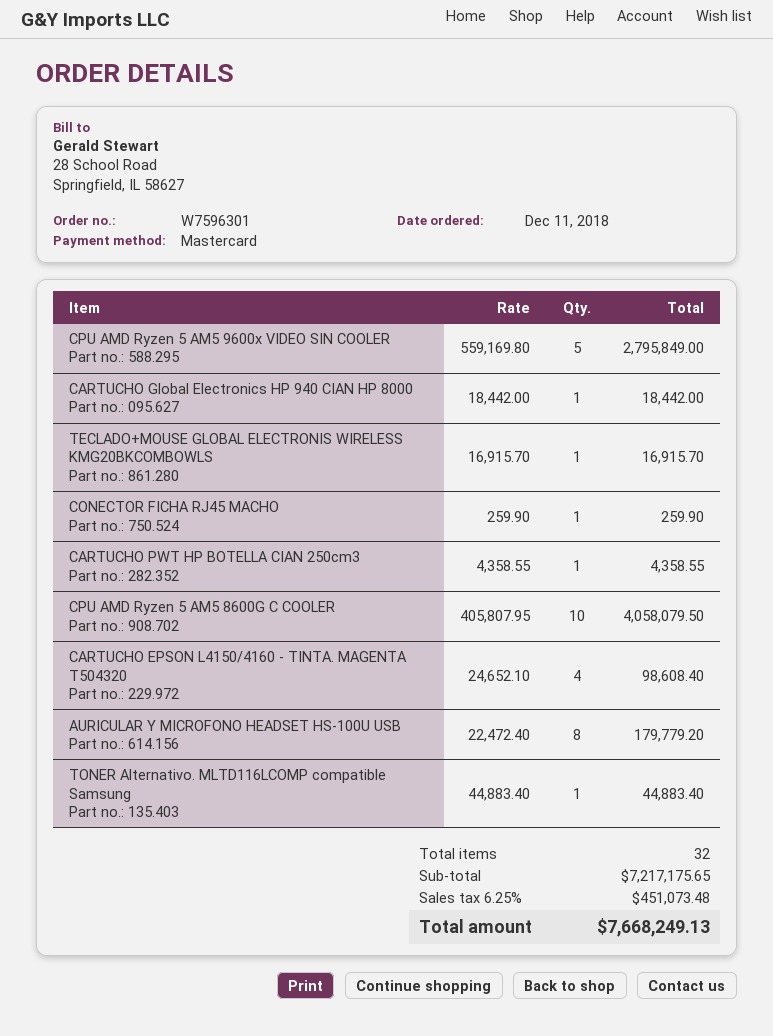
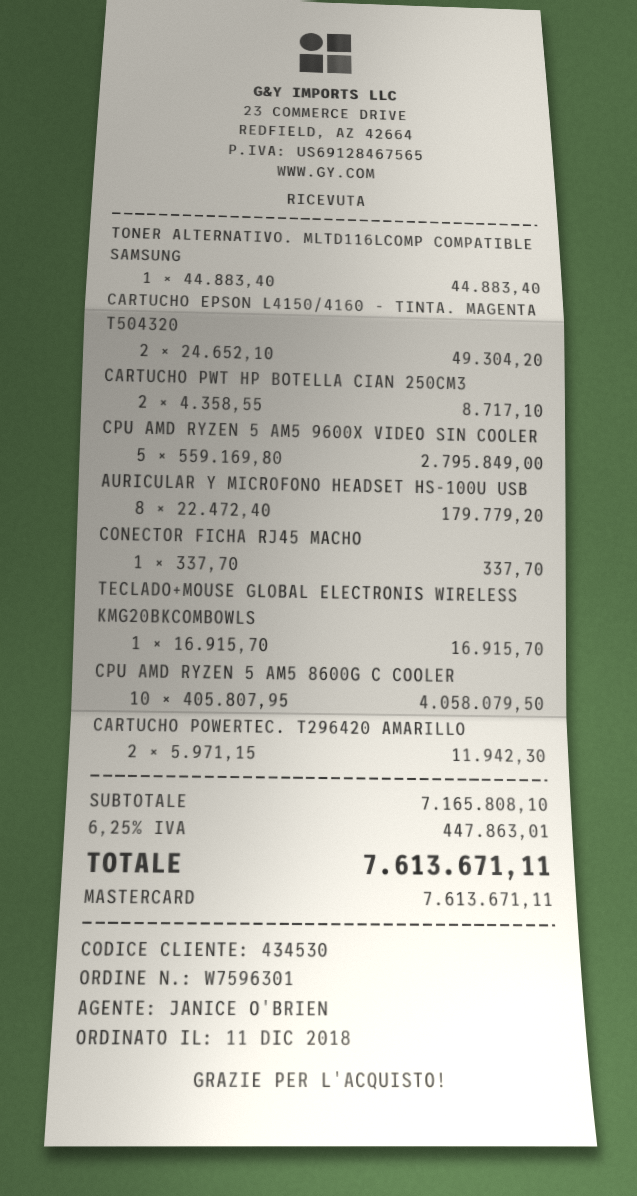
CARTUCHO Global Electronics HP 940 CIAN HP 8000: 1 x 18442.00 = 18442.00 -> none
CONECTOR FICHA RJ45 MACHO: 1 x 259.90 = 259.90 -> 1 x 337.70 = 337.70
CARTUCHO PWT HP BOTELLA CIAN 250cm3: 1 x 4358.55 = 4358.55 -> 2 x 4358.55 = 8717.10
CARTUCHO EPSON L4150/4160 - TINTA. MAGENTA T504320: 4 x 24652.10 = 98608.40 -> 2 x 24652.10 = 49304.20
CARTUCHO POWERTEC. T296420 AMARILLO: none -> 2 x 5971.15 = 11942.30
subtotal: 7217175.65 -> 7165808.10
tax: 6.25% = 451073.48 -> 6.25% = 447863.01
total: 7668249.13 -> 7613671.11

